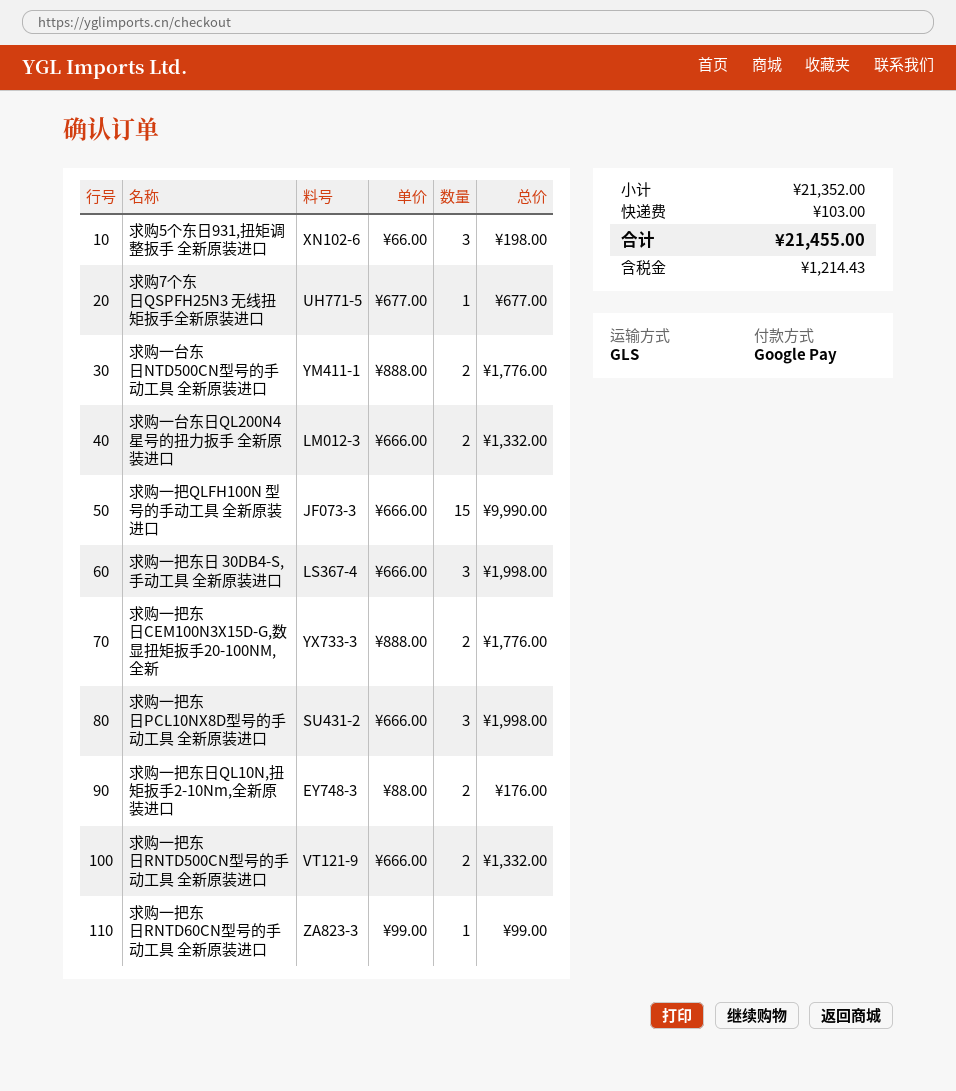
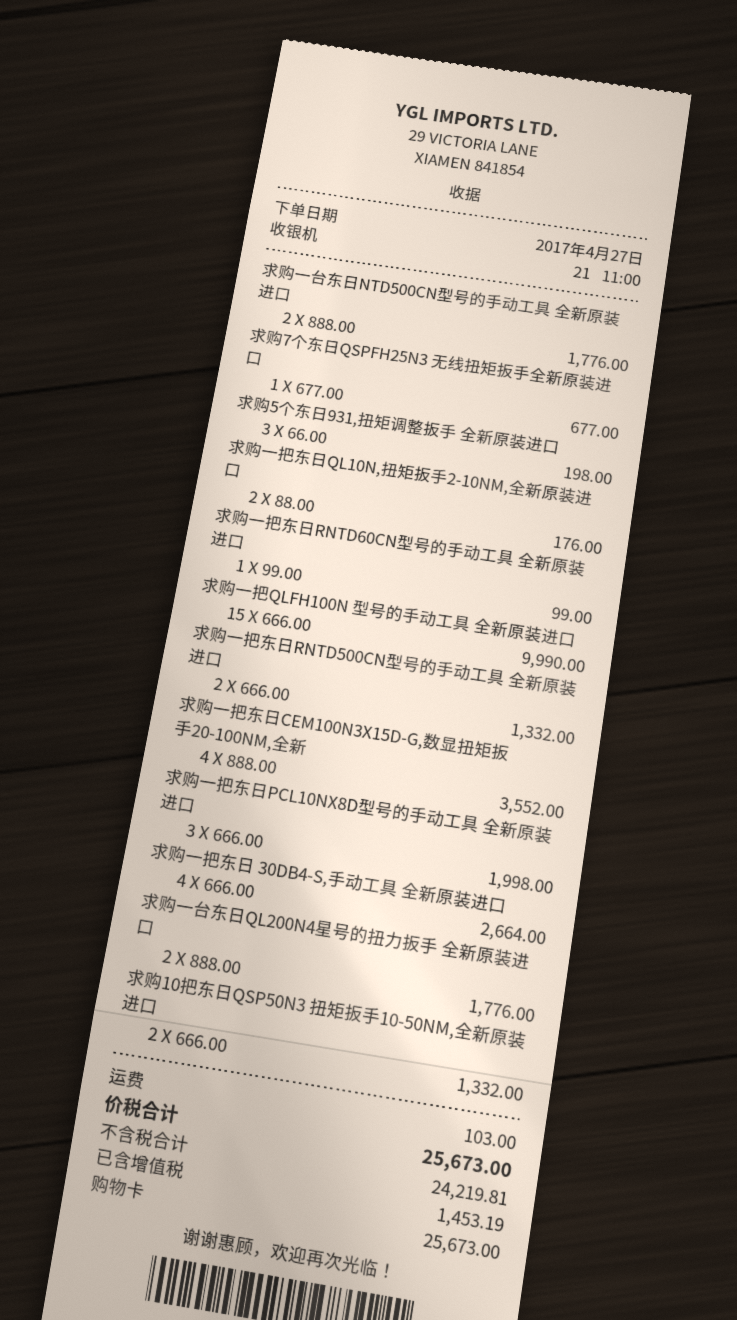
payment method: Google Pay -> gift card
求购一台东日QL200N4星号的扭力扳手 全新原装进口: 2 x 666.00 = 1332.00 -> 2 x 888.00 = 1776.00
求购一把东日 30DB4-S,手动工具 全新原装进口: 3 x 666.00 = 1998.00 -> 4 x 666.00 = 2664.00
求购一把东日CEM100N3X15D-G,数显扭矩扳手20-100NM,全新: 2 x 888.00 = 1776.00 -> 4 x 888.00 = 3552.00
求购10把东日QSP50N3 扭矩扳手10-50NM,全新原装进口: none -> 2 x 666.00 = 1332.00
tax: 1214.43 -> 1453.19
total: 21455.00 -> 25673.00

